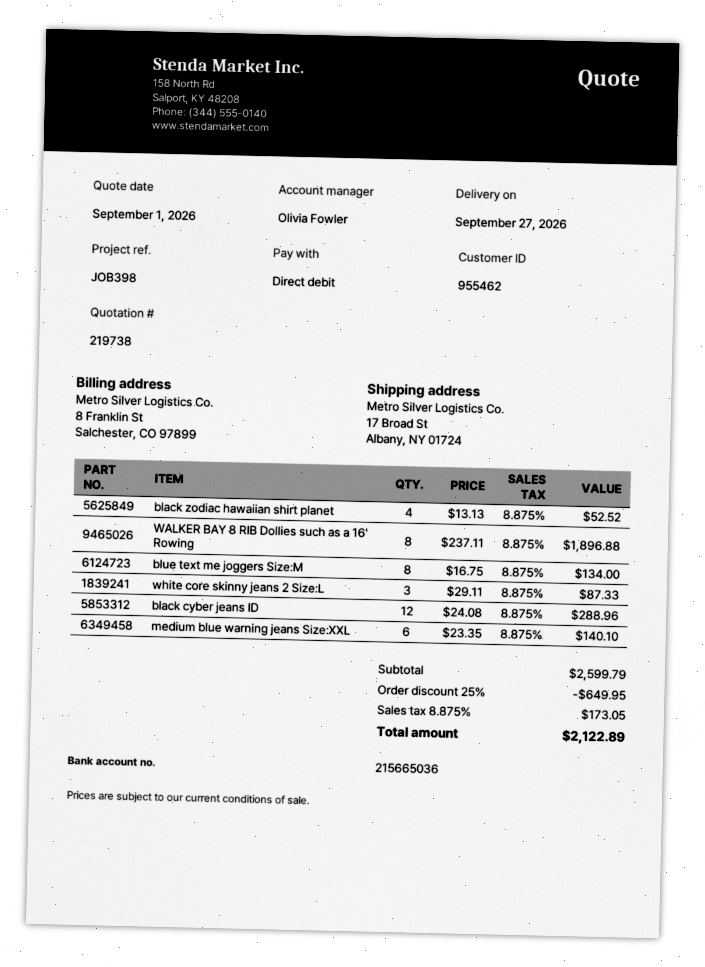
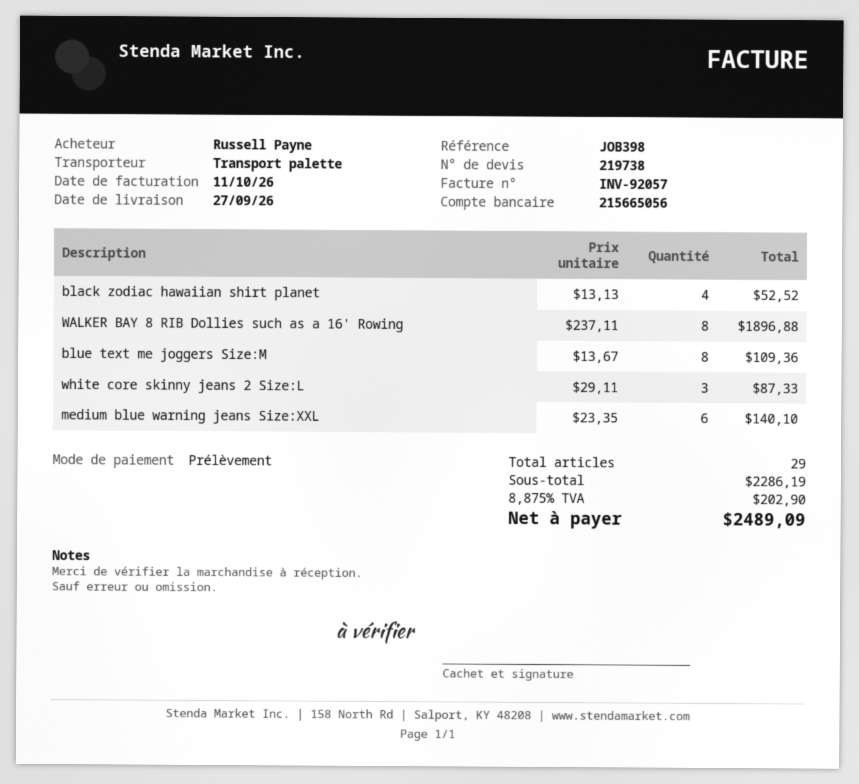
bank account: 215665036 -> 215665056
blue text me joggers Size:M: 8 x 16.75 = 134.00 -> 8 x 13.67 = 109.36
black cyber jeans ID: 12 x 24.08 = 288.96 -> none
subtotal: 2599.79 -> 2286.19
discount: 25% = 649.95 -> none
tax: 8.875% = 173.05 -> 8.875% = 202.90
total: 2122.89 -> 2489.09

